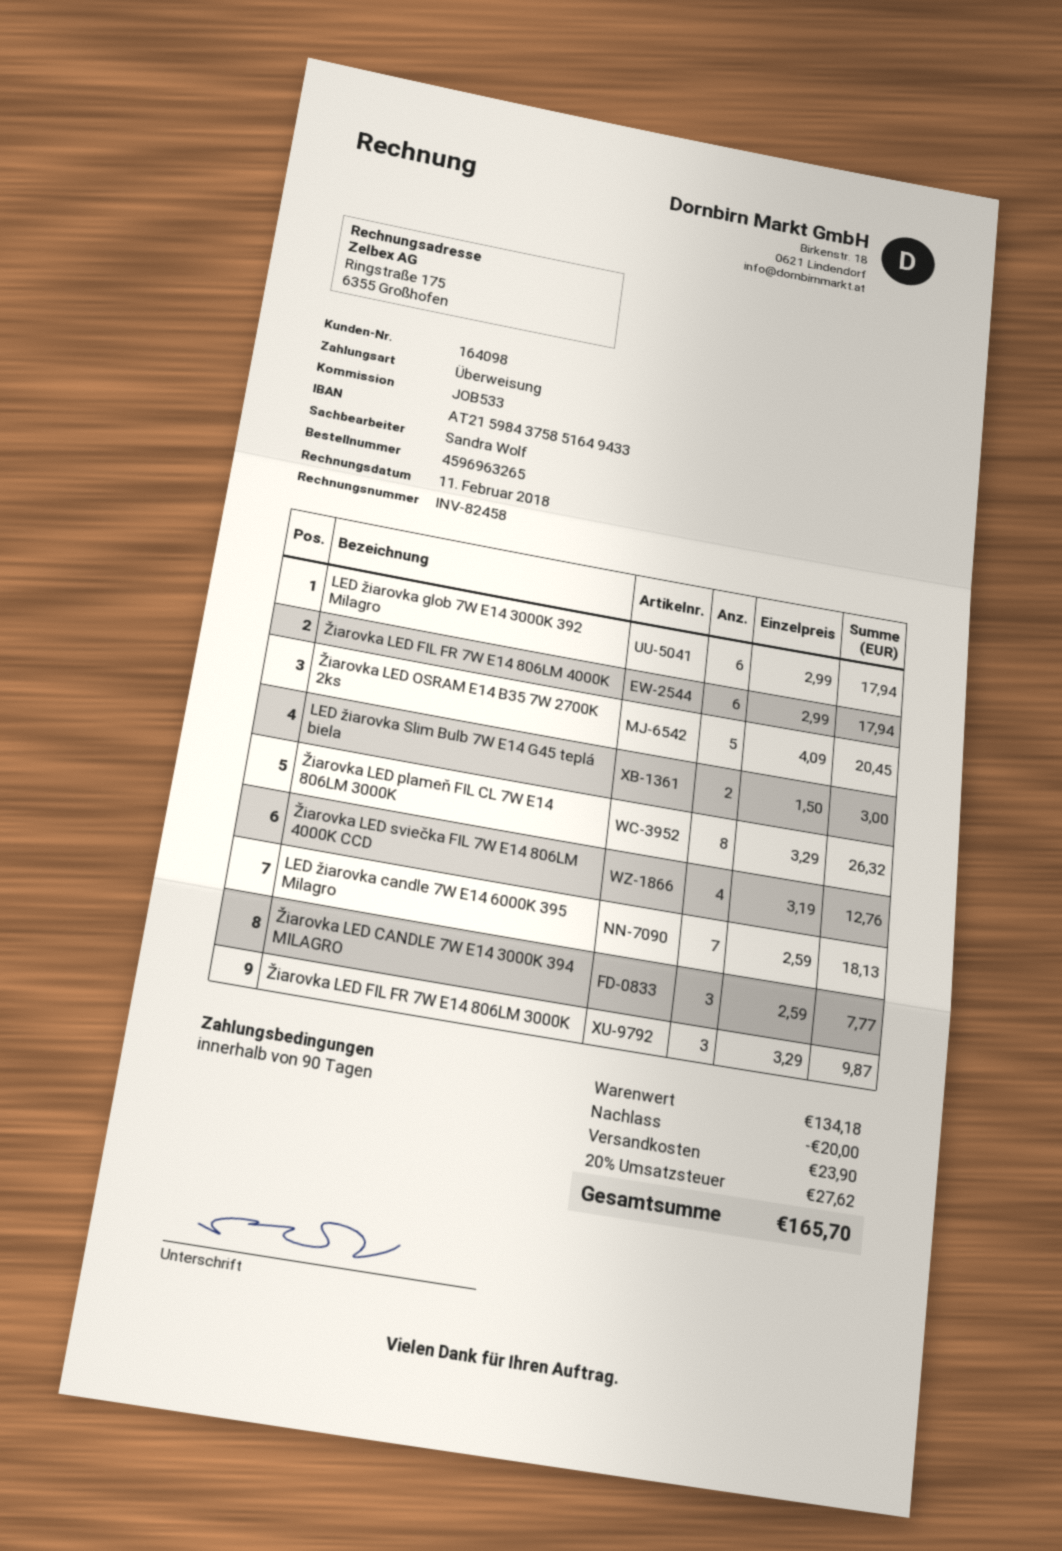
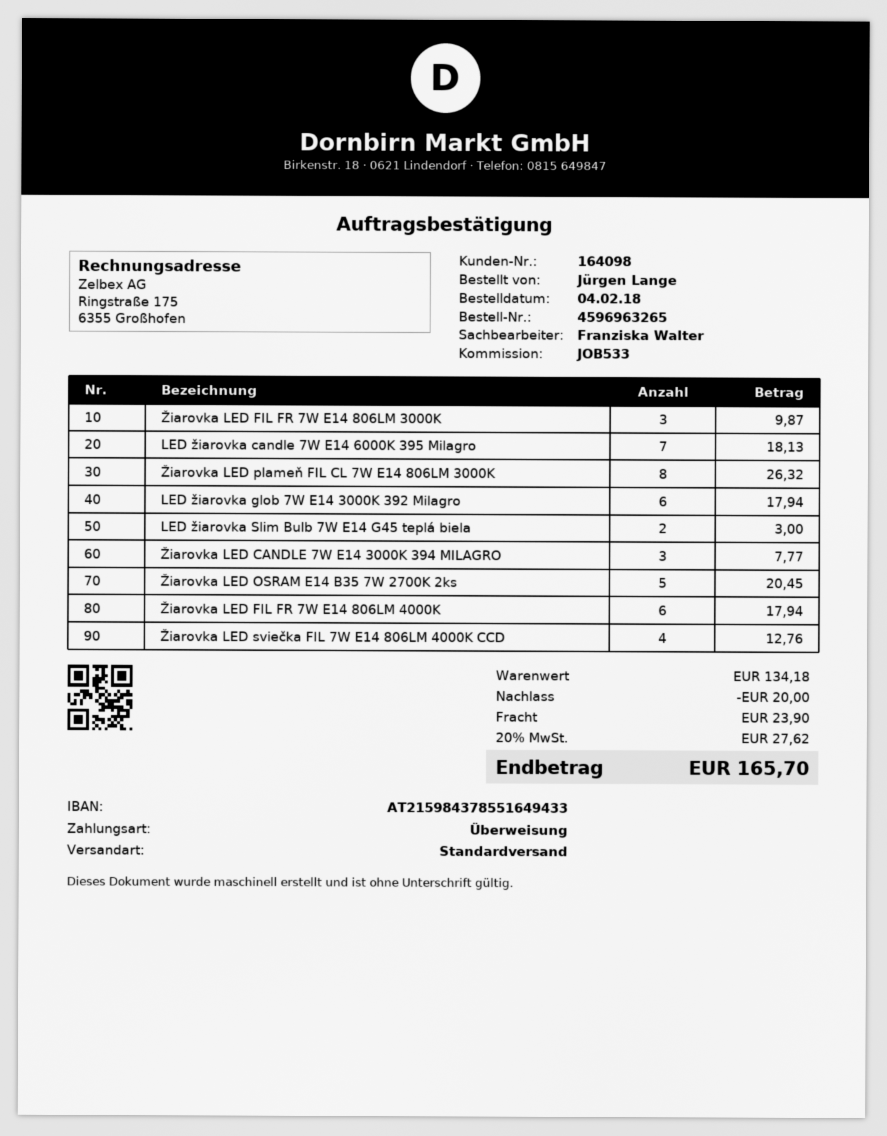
sales rep: Sandra Wolf -> Franziska Walter
bank account: AT215984375851649433 -> AT215984378551649433

